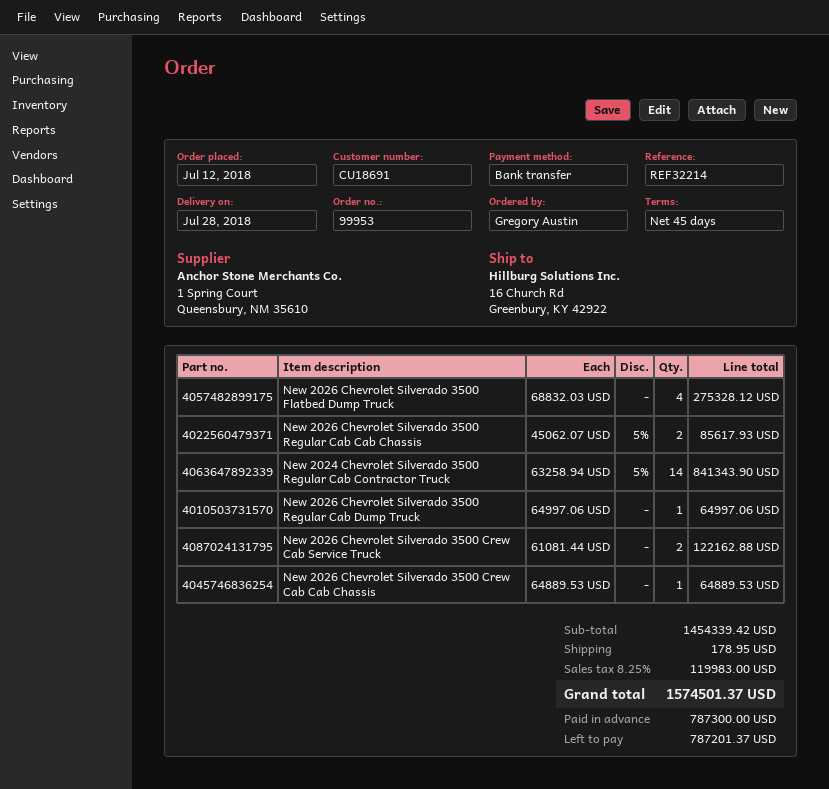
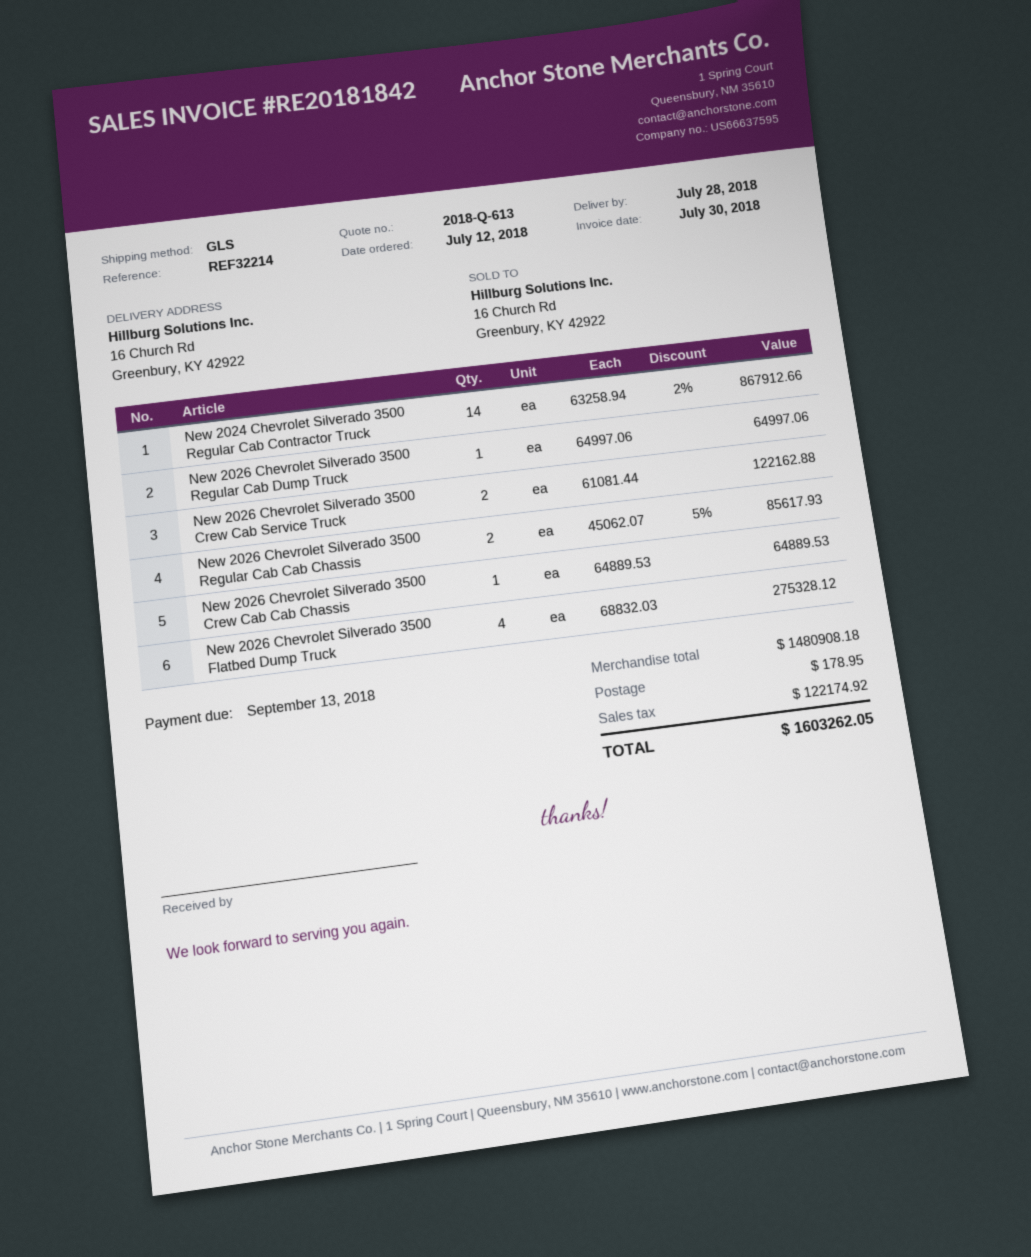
New 2024 Chevrolet Silverado 3500 Regular Cab Contractor Truck: 14 x 63258.94 - 5% = 841343.90 -> 14 x 63258.94 - 2% = 867912.66
subtotal: 1454339.42 -> 1480908.18
tax: 119983.00 -> 122174.92
total: 1574501.37 -> 1603262.05

